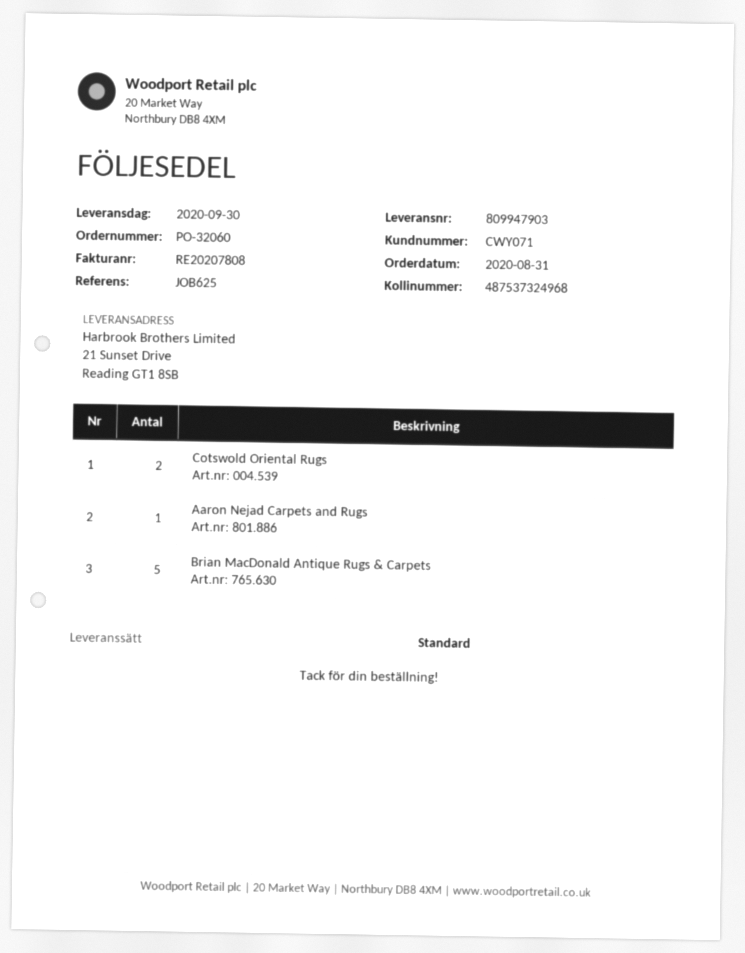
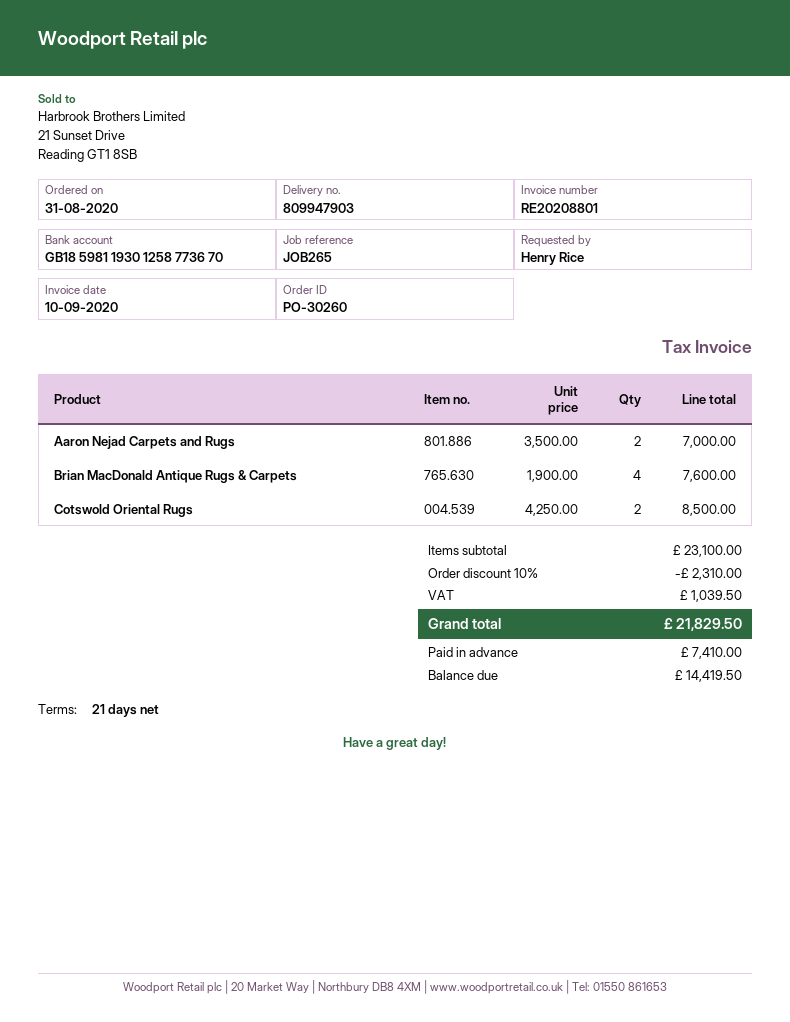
order number: PO-32060 -> PO-30260
invoice number: RE20207808 -> RE20208801
reference: JOB625 -> JOB265
Aaron Nejad Carpets and Rugs: 1 -> 2
Brian MacDonald Antique Rugs & Carpets: 5 -> 4

